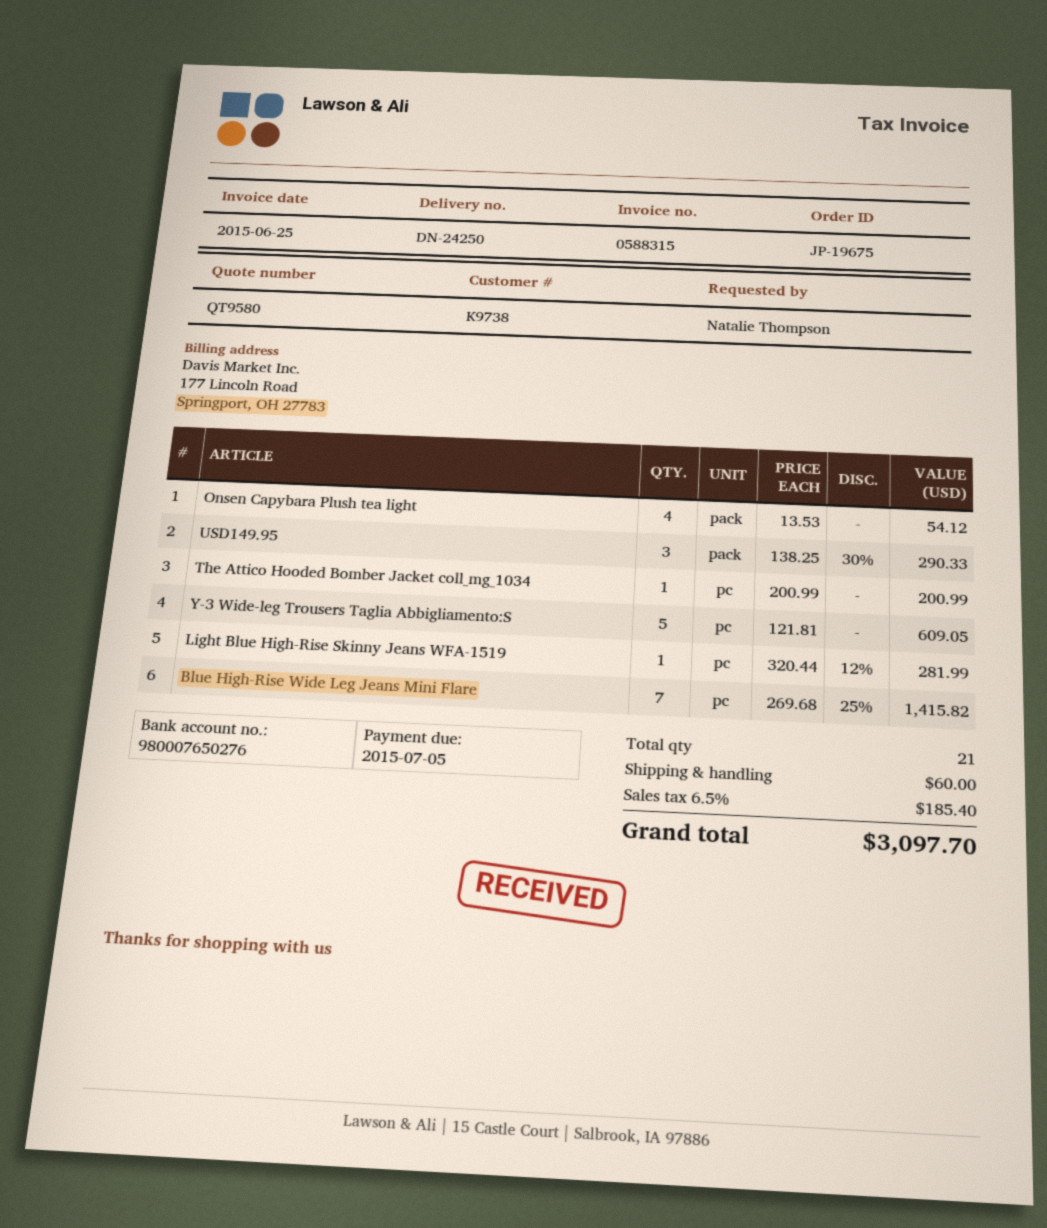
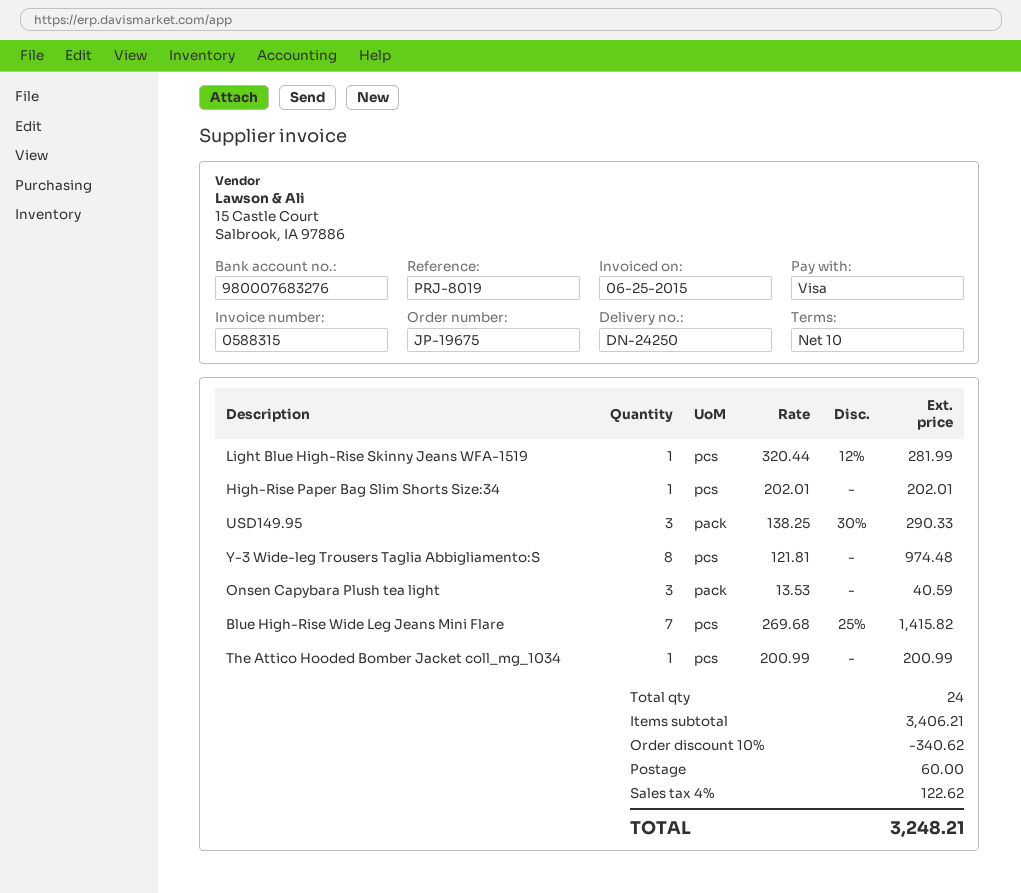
bank account: 980007650276 -> 980007683276
Onsen Capybara Plush tea light: 4 x 13.53 = 54.12 -> 3 x 13.53 = 40.59
Y-3 Wide-leg Trousers Taglia Abbigliamento:S: 5 x 121.81 = 609.05 -> 8 x 121.81 = 974.48
High-Rise Paper Bag Slim Shorts Size:34: none -> 1 x 202.01 = 202.01
total quantity: 21 -> 24
discount: none -> 10% = 340.62
tax: 6.5% = 185.40 -> 4% = 122.62
total: 3097.70 -> 3248.21

